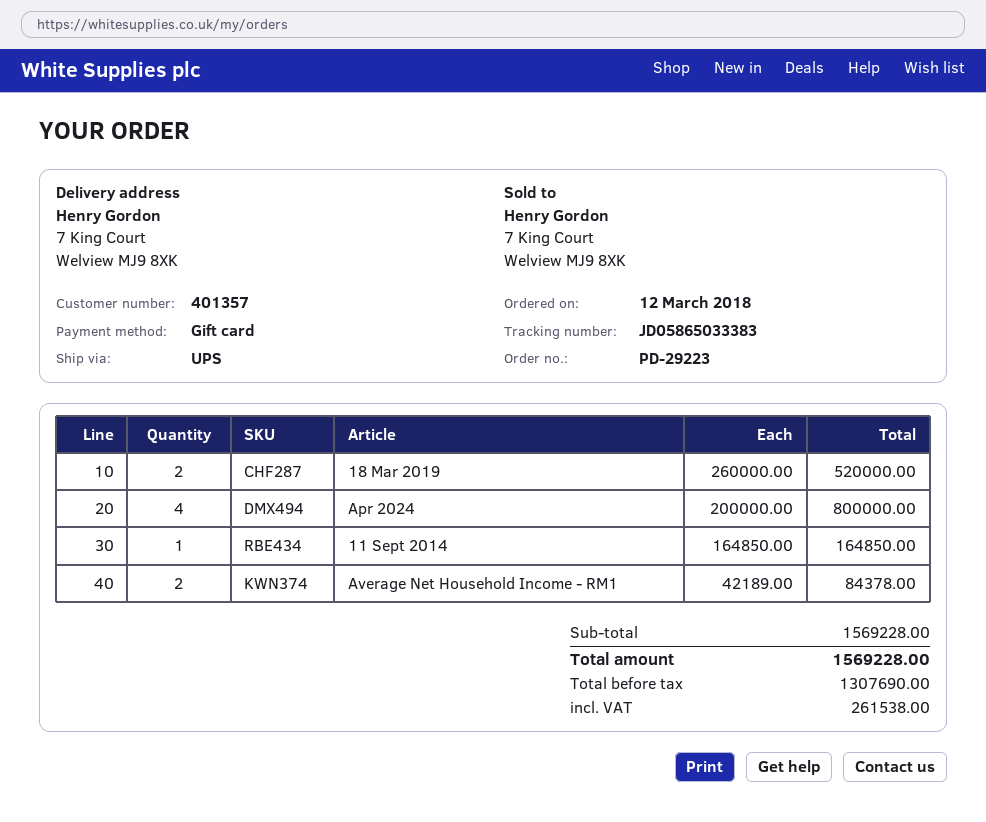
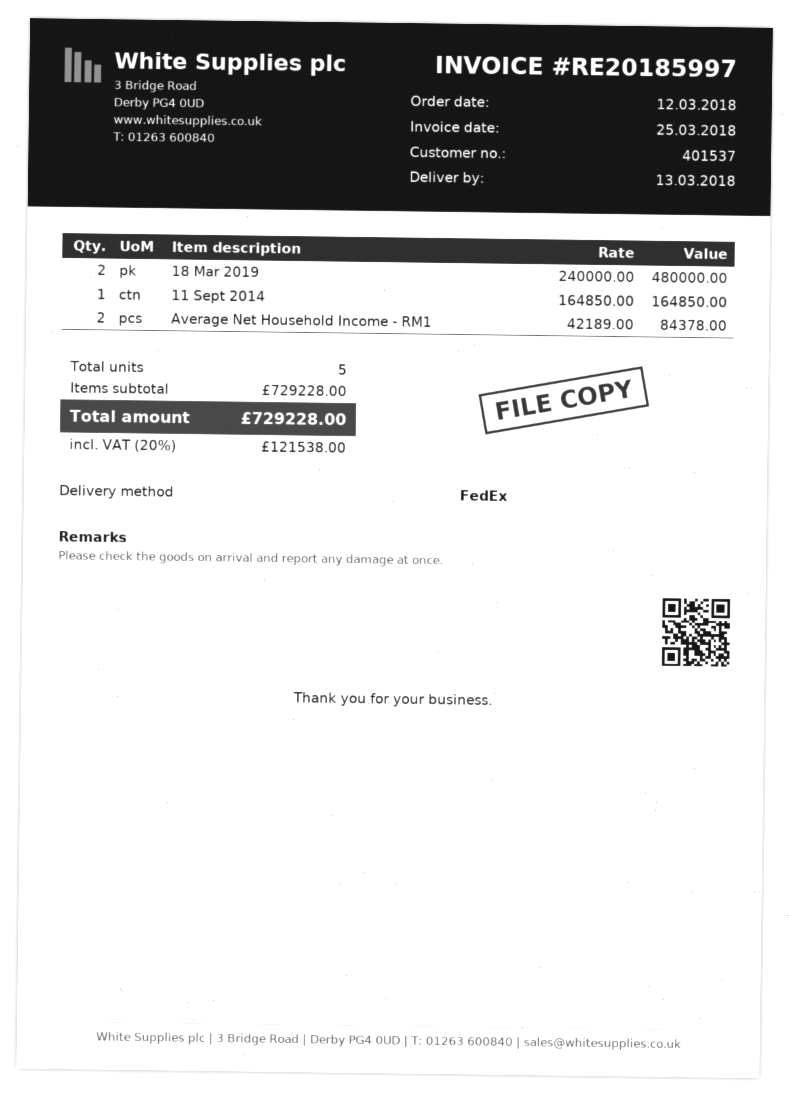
customer number: 401357 -> 401537
shipping method: UPS -> FedEx
18 Mar 2019: 2 x 260000.00 = 520000.00 -> 2 x 240000.00 = 480000.00
Apr 2024: 4 x 200000.00 = 800000.00 -> none
subtotal: 1569228.00 -> 729228.00
tax: 261538.00 -> 121538.00
total: 1569228.00 -> 729228.00

